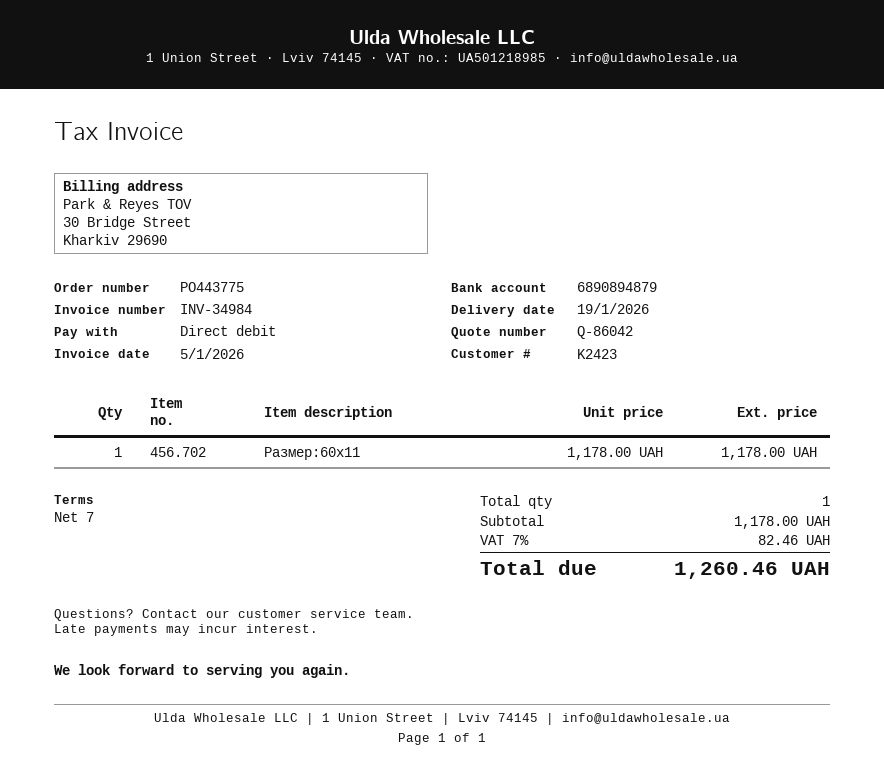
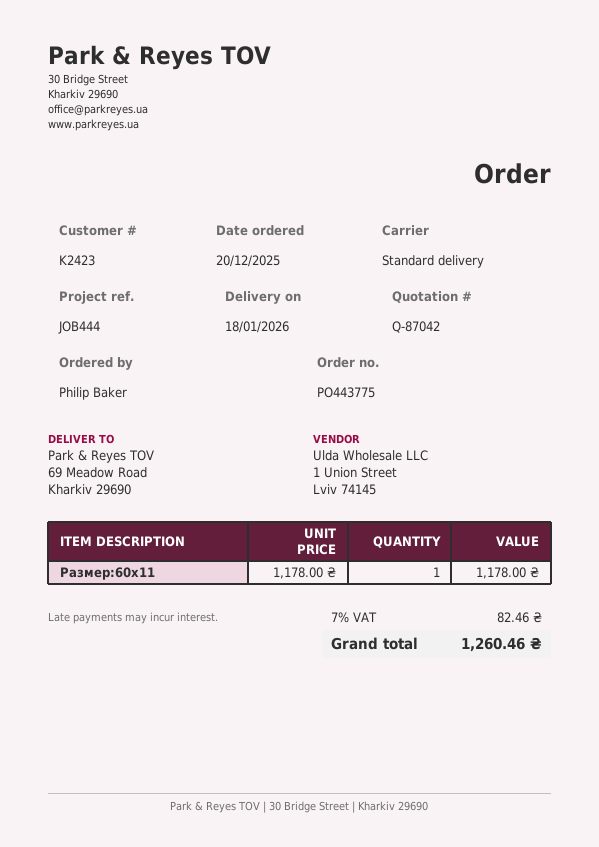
quote number: Q-86042 -> Q-87042
delivery date: 2026-01-19 -> 2026-01-18

